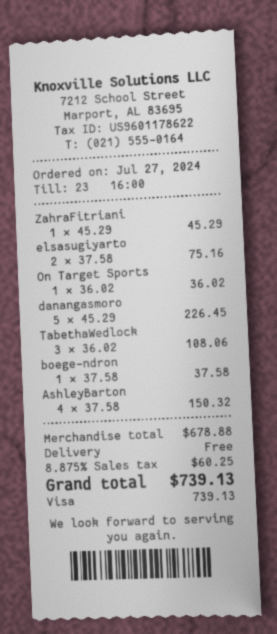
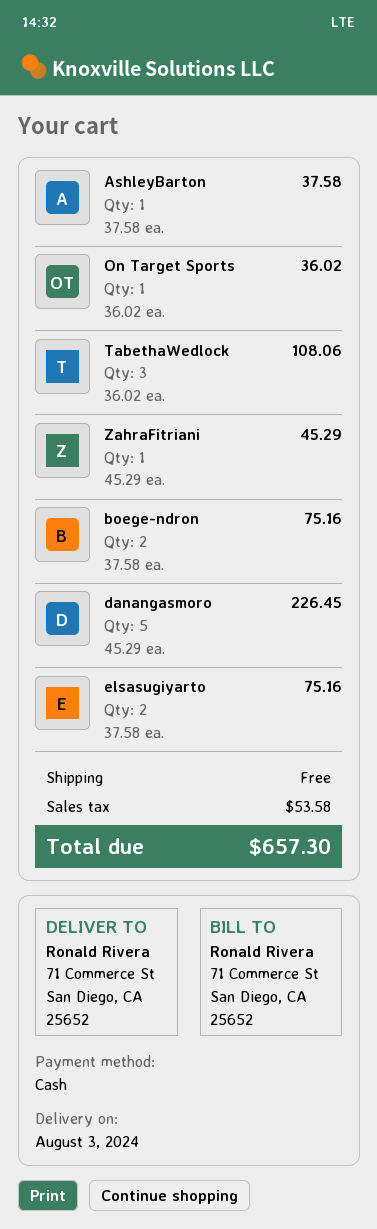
payment method: Visa -> cash
boege-ndron: 1 x 37.58 = 37.58 -> 2 x 37.58 = 75.16
AshleyBarton: 4 x 37.58 = 150.32 -> 1 x 37.58 = 37.58
tax: 60.25 -> 53.58
total: 739.13 -> 657.30

